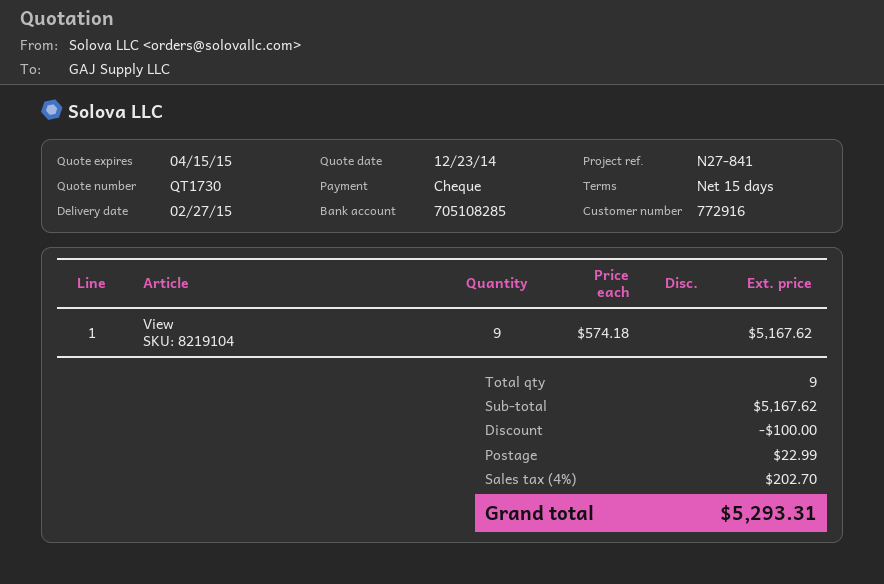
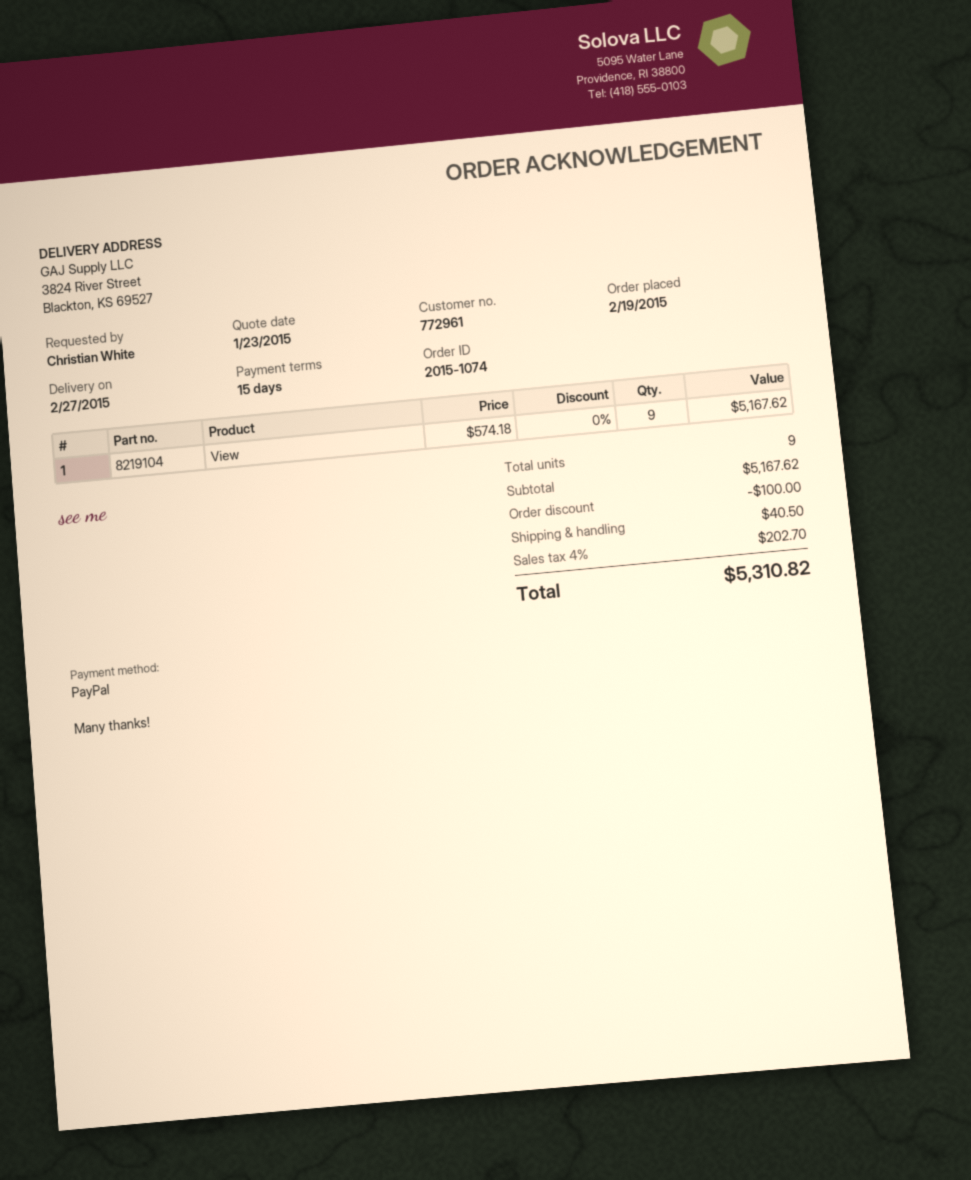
quote date: 2014-12-23 -> 2015-01-23
customer number: 772916 -> 772961
payment method: cheque -> PayPal
shipping: 22.99 -> 40.50
total: 5293.31 -> 5310.82

